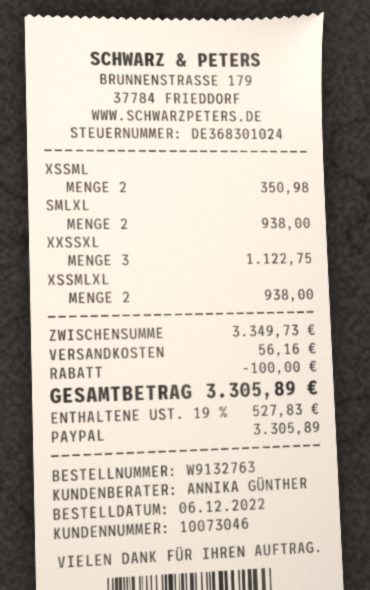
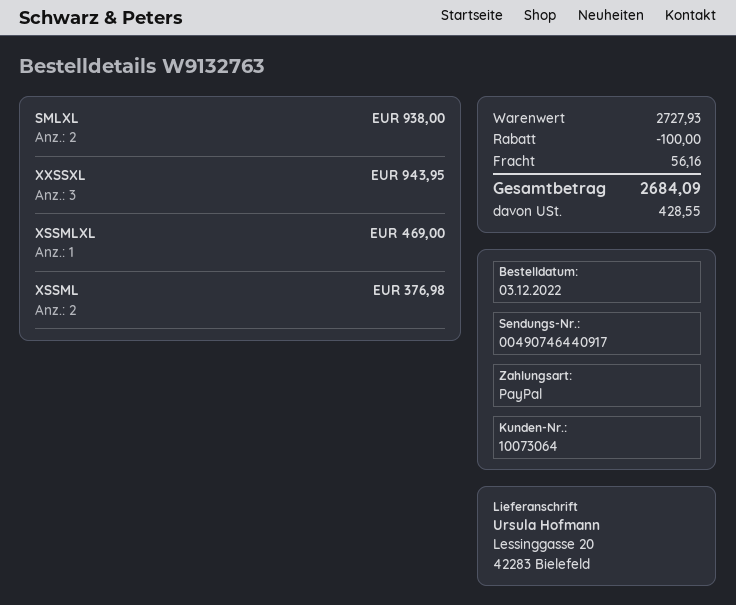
order date: 2022-12-06 -> 2022-12-03
customer number: 10073046 -> 10073064
XSSML: 2 for 350.98 -> 2 for 376.98
XXSSXL: 3 for 1122.75 -> 3 for 943.95
XSSMLXL: 2 for 938.00 -> 1 for 469.00
subtotal: 3349.73 -> 2727.93
tax: 527.83 -> 428.55
total: 3305.89 -> 2684.09

